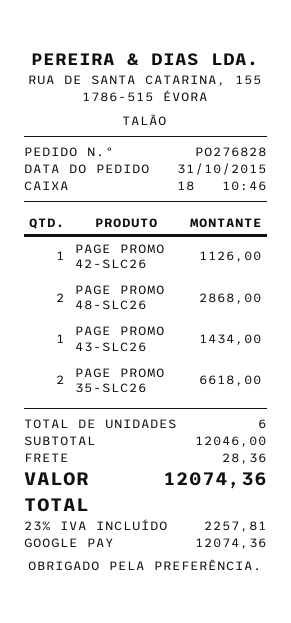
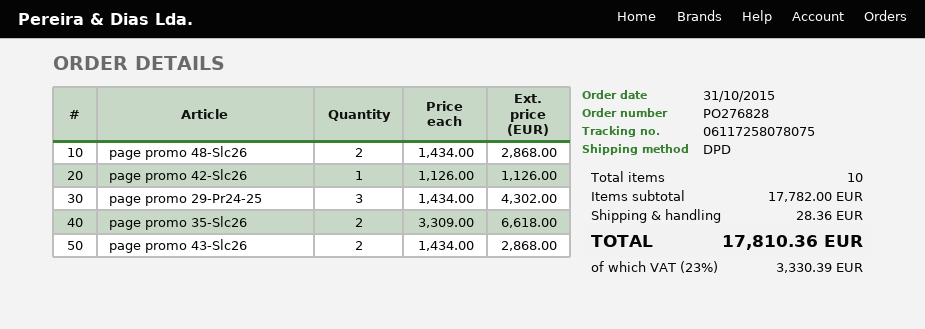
PAGE PROMO 43-SLC26: 1 for 1434.00 -> 2 for 2868.00
page promo 29-Pr24-25: none -> 3 for 4302.00
total quantity: 6 -> 10
subtotal: 12046.00 -> 17782.00
tax: 23% = 2257.81 -> 23% = 3330.39
total: 12074.36 -> 17810.36

